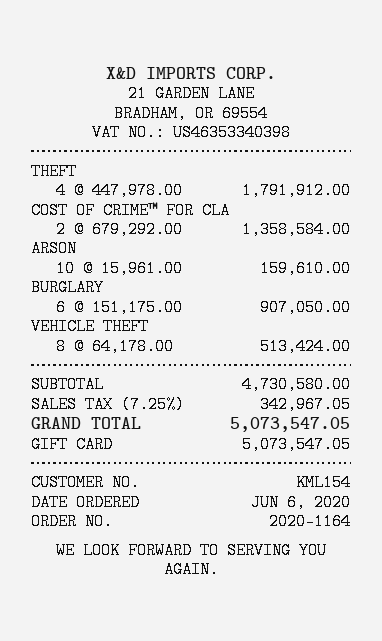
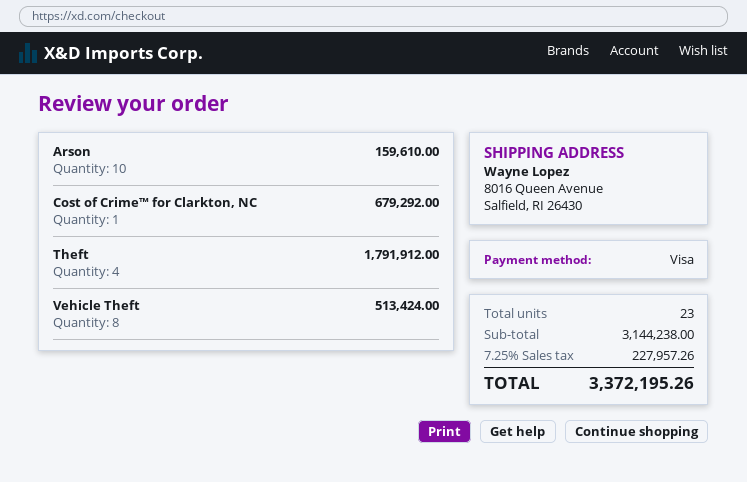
payment method: gift card -> Visa
COST OF CRIME™ FOR CLA: 2 for 1358584.00 -> 1 for 679292.00
BURGLARY: 6 for 907050.00 -> none
subtotal: 4730580.00 -> 3144238.00
tax: 7.25% = 342967.05 -> 7.25% = 227957.26
total: 5073547.05 -> 3372195.26

